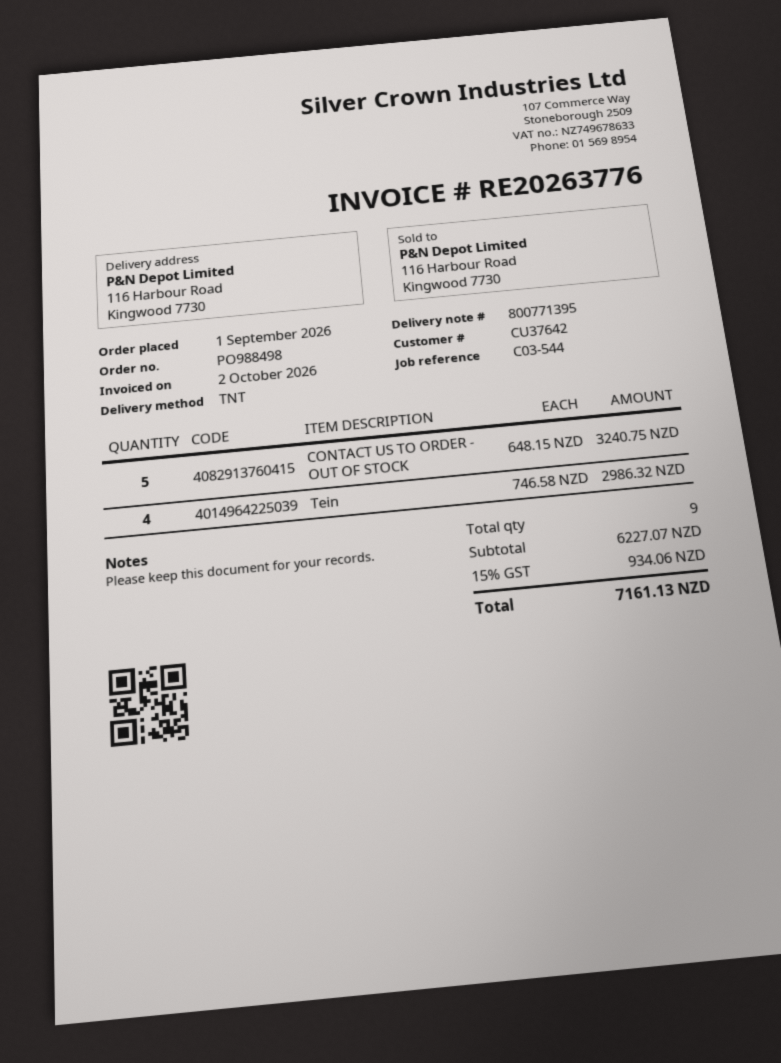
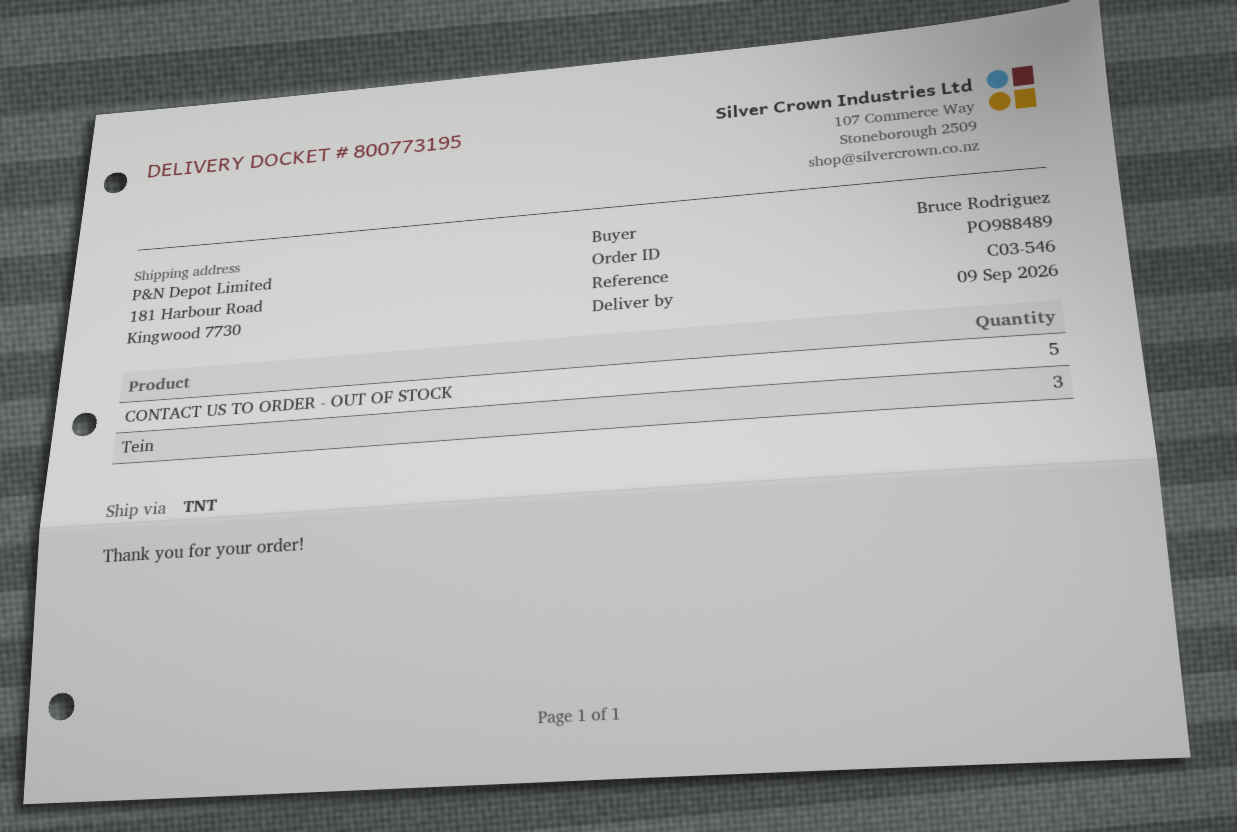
order number: PO988498 -> PO988489
delivery note number: 800771395 -> 800773195
reference: C03-544 -> C03-546
ship to: 116 Harbour Road, Kingwood 7730 -> 181 Harbour Road, Kingwood 7730
Tein: 4 -> 3

